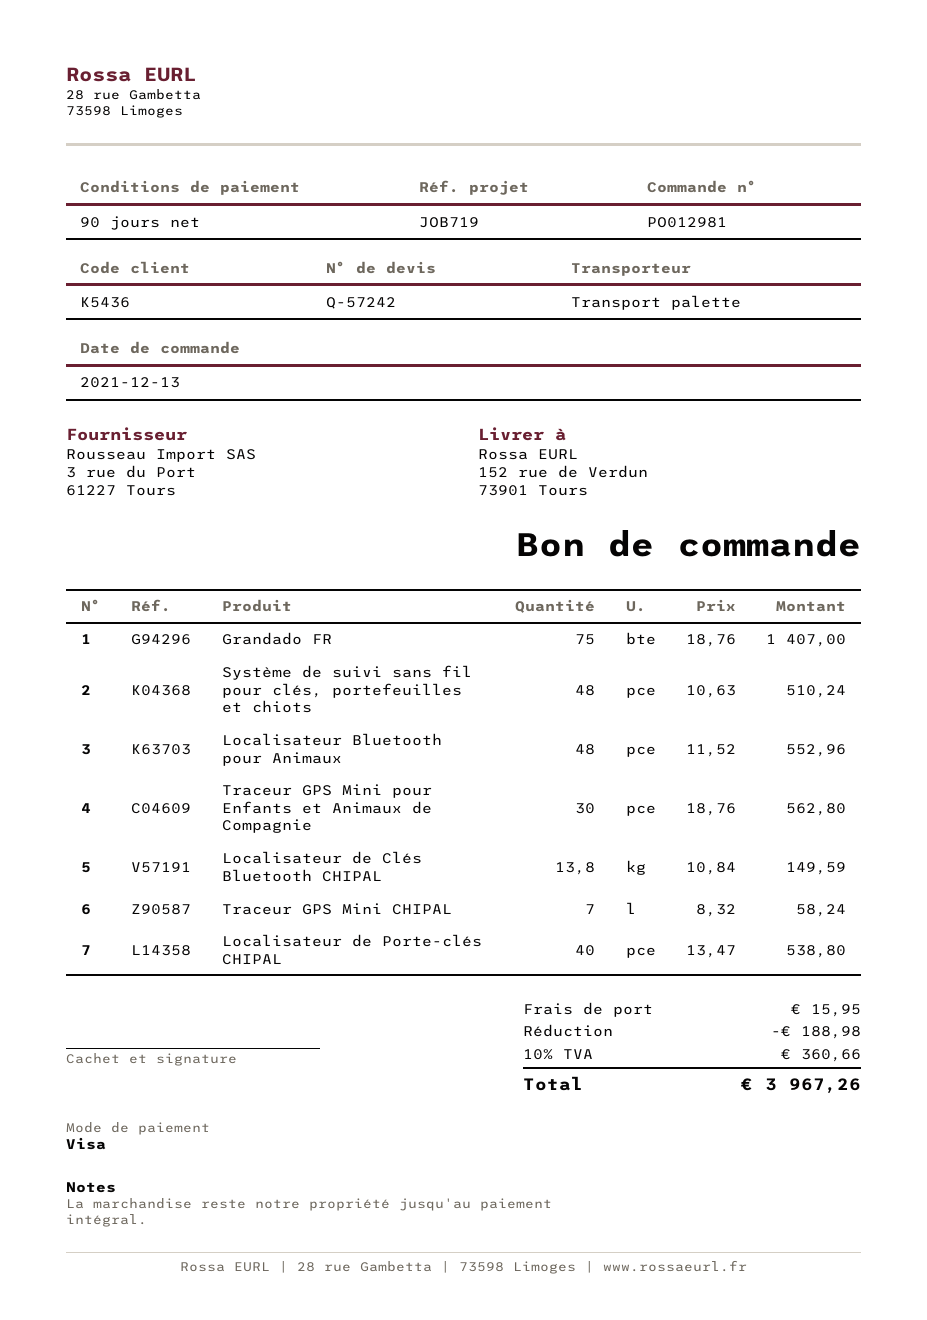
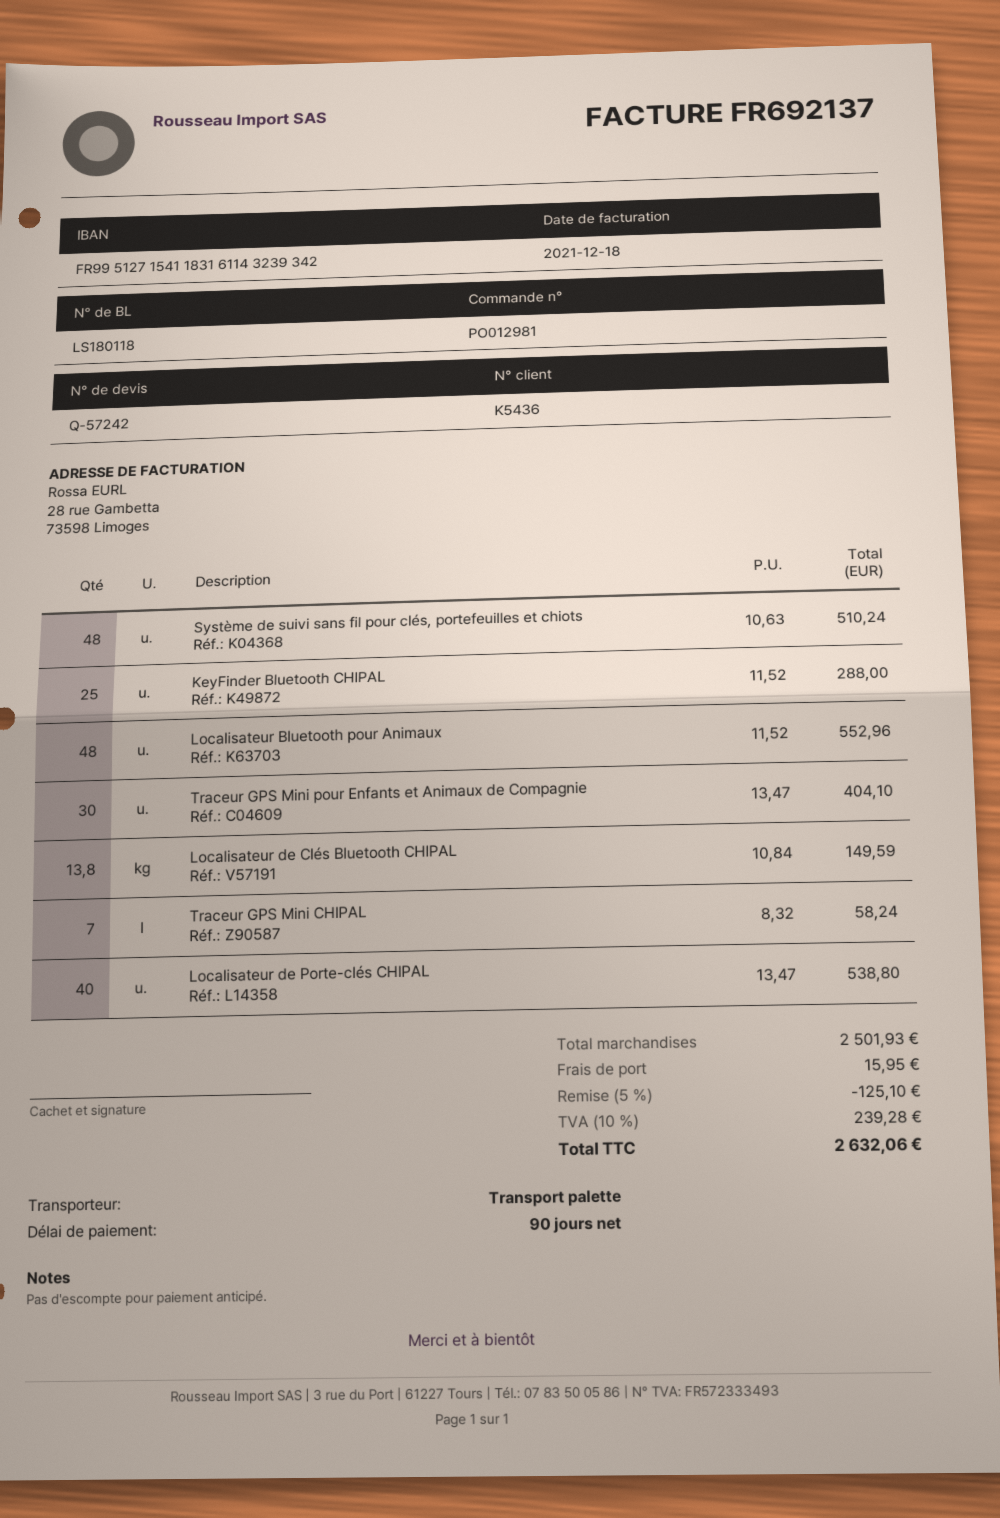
Grandado FR: 75 x 18.76 = 1407.00 -> none
Traceur GPS Mini pour Enfants et Animaux de Compagnie: 30 x 18.76 = 562.80 -> 30 x 13.47 = 404.10
KeyFinder Bluetooth CHIPAL: none -> 25 x 11.52 = 288.00
discount: 188.98 -> 125.10
tax: 10% = 360.66 -> 10% = 239.28
total: 3967.26 -> 2632.06

